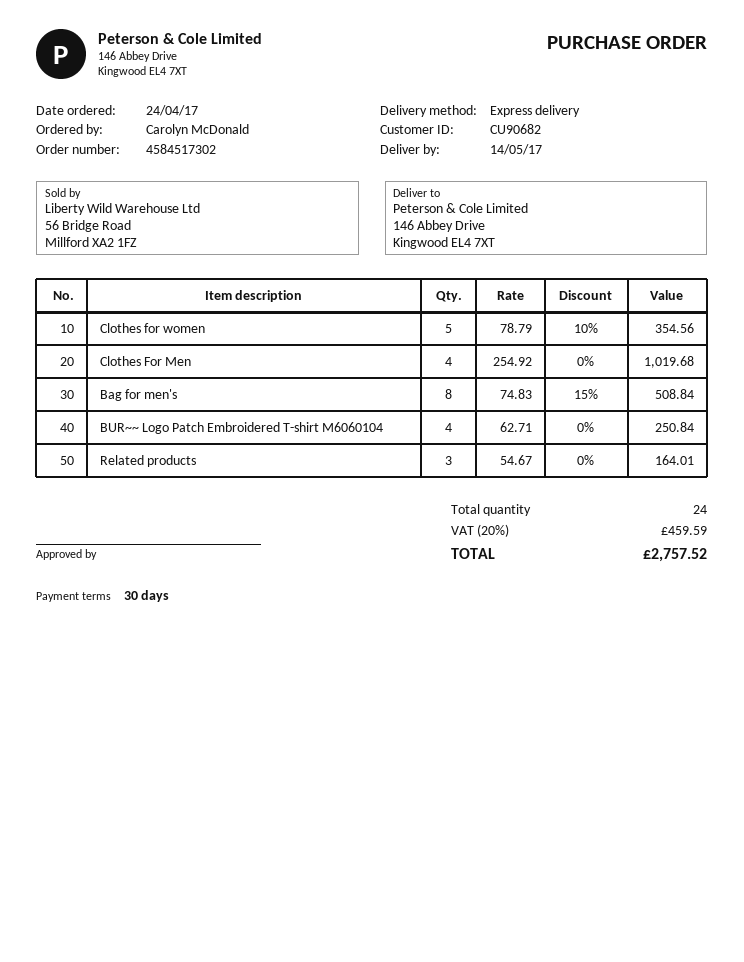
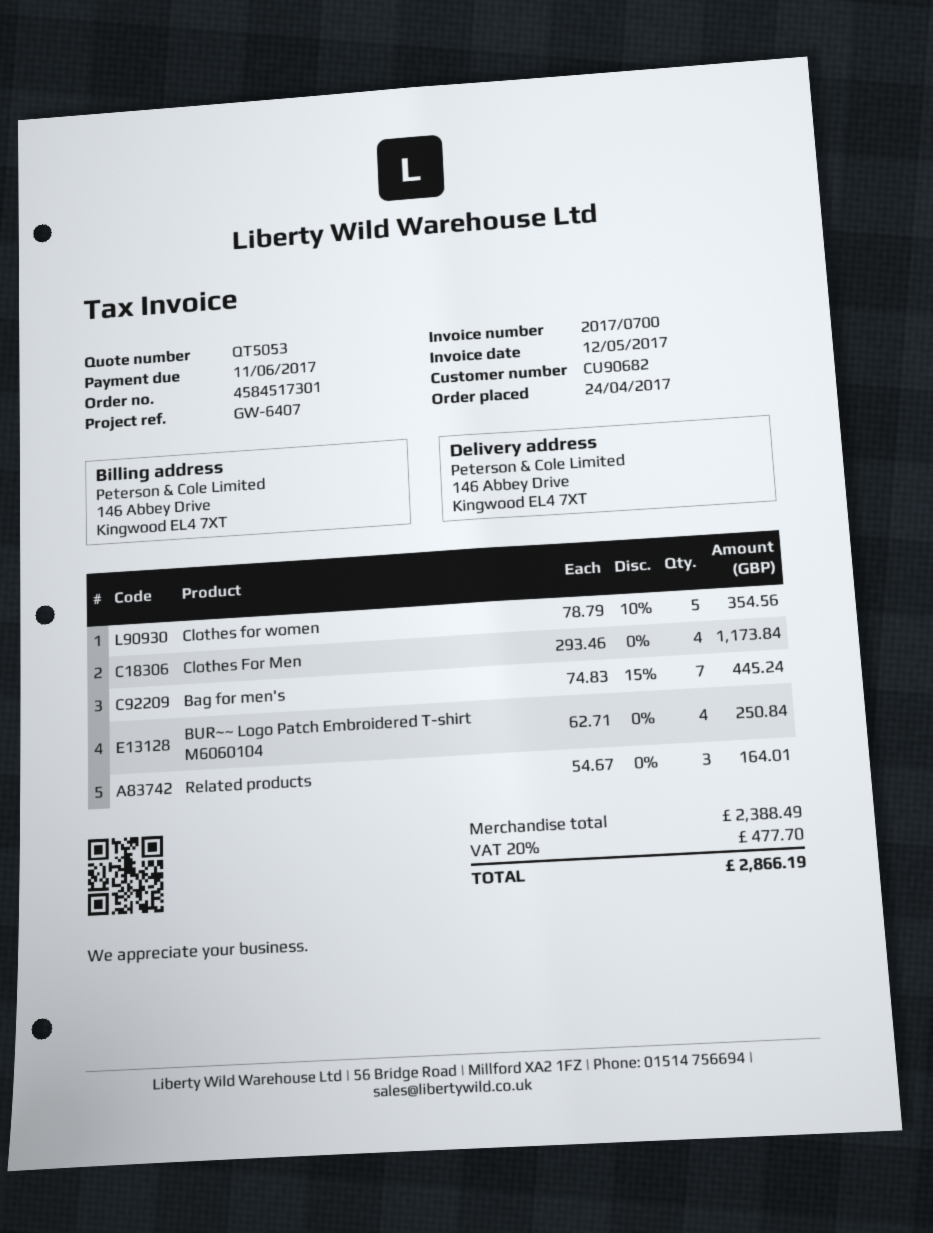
order number: 4584517302 -> 4584517301
Clothes For Men: 4 x 254.92 = 1019.68 -> 4 x 293.46 = 1173.84
Bag for men's: 8 x 74.83 - 15% = 508.84 -> 7 x 74.83 - 15% = 445.24
tax: 20% = 459.59 -> 20% = 477.70
total: 2757.52 -> 2866.19

